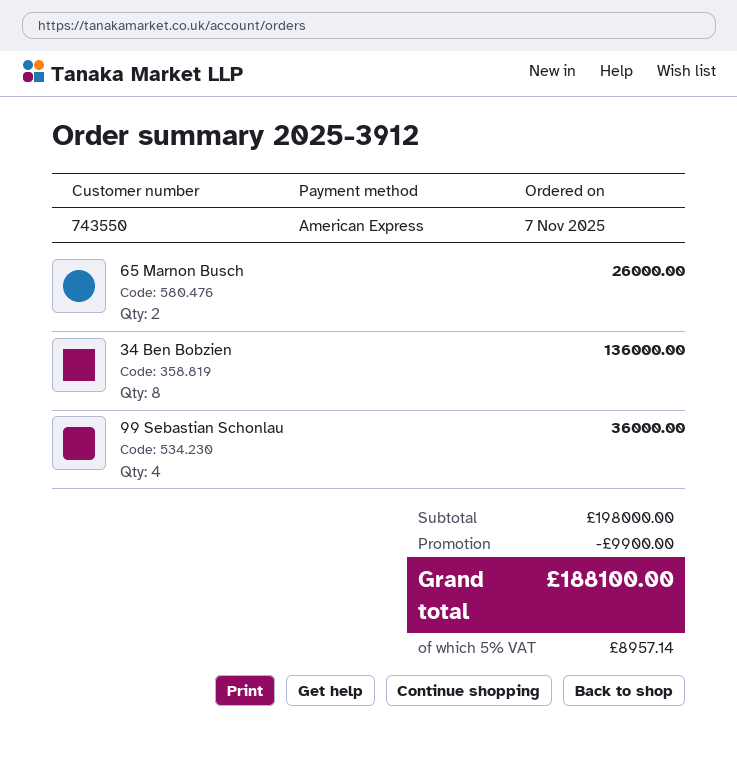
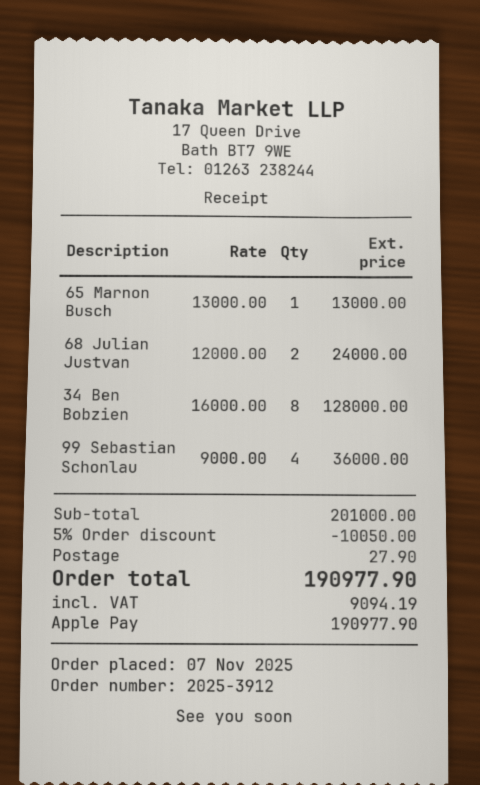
payment method: American Express -> Apple Pay
65 Marnon Busch: 2 for 26000.00 -> 1 for 13000.00
34 Ben Bobzien: 8 for 136000.00 -> 8 for 128000.00
68 Julian Justvan: none -> 2 for 24000.00
subtotal: 198000.00 -> 201000.00
discount: 9900.00 -> 10050.00
shipping: none -> 27.90
tax: 8957.14 -> 9094.19
total: 188100.00 -> 190977.90

